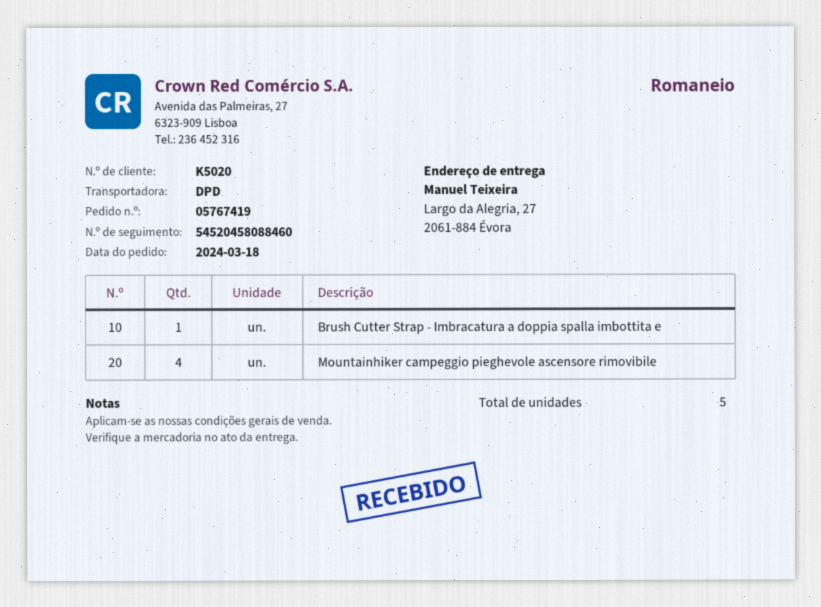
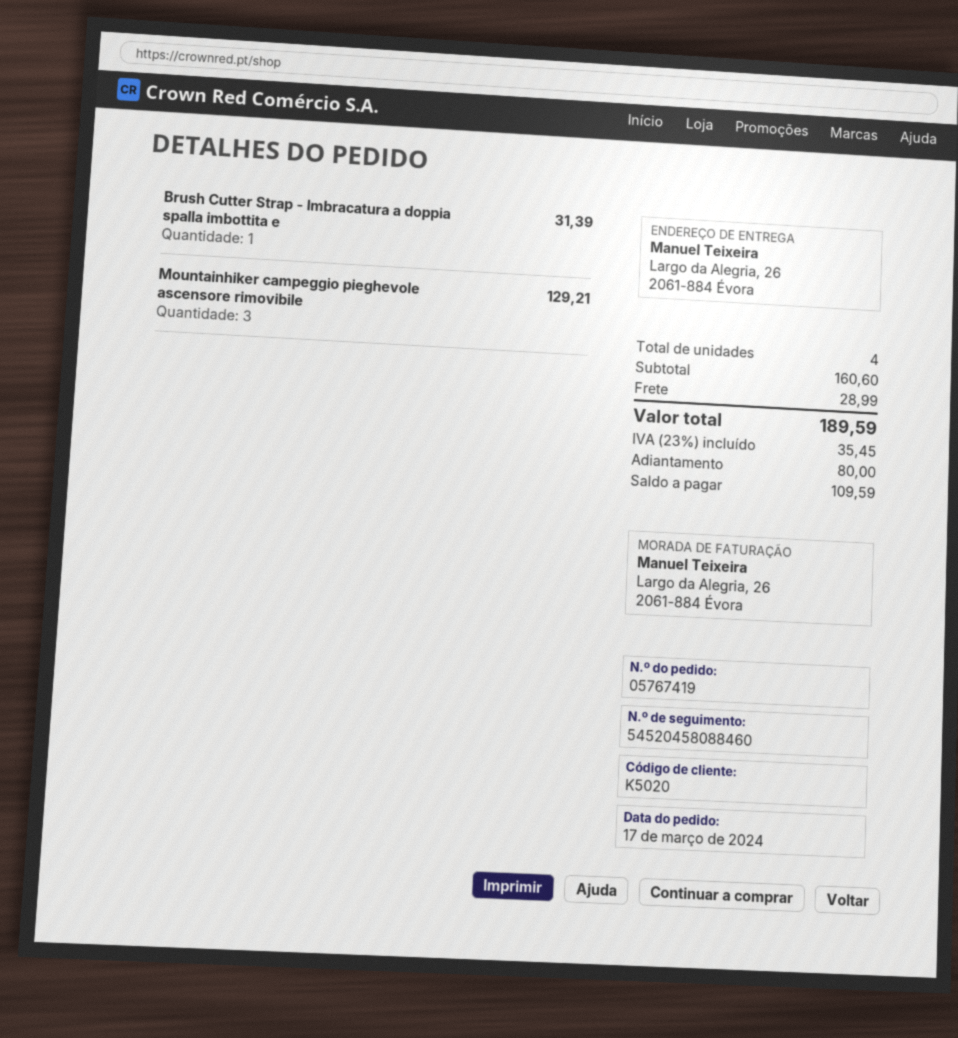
order date: 2024-03-18 -> 2024-03-17
ship to: Largo da Alegria, 27, 2061-884 Évora -> Largo da Alegria, 26, 2061-884 Évora
Mountainhiker campeggio pieghevole ascensore rimovibile: 4 -> 3
total quantity: 5 -> 4

